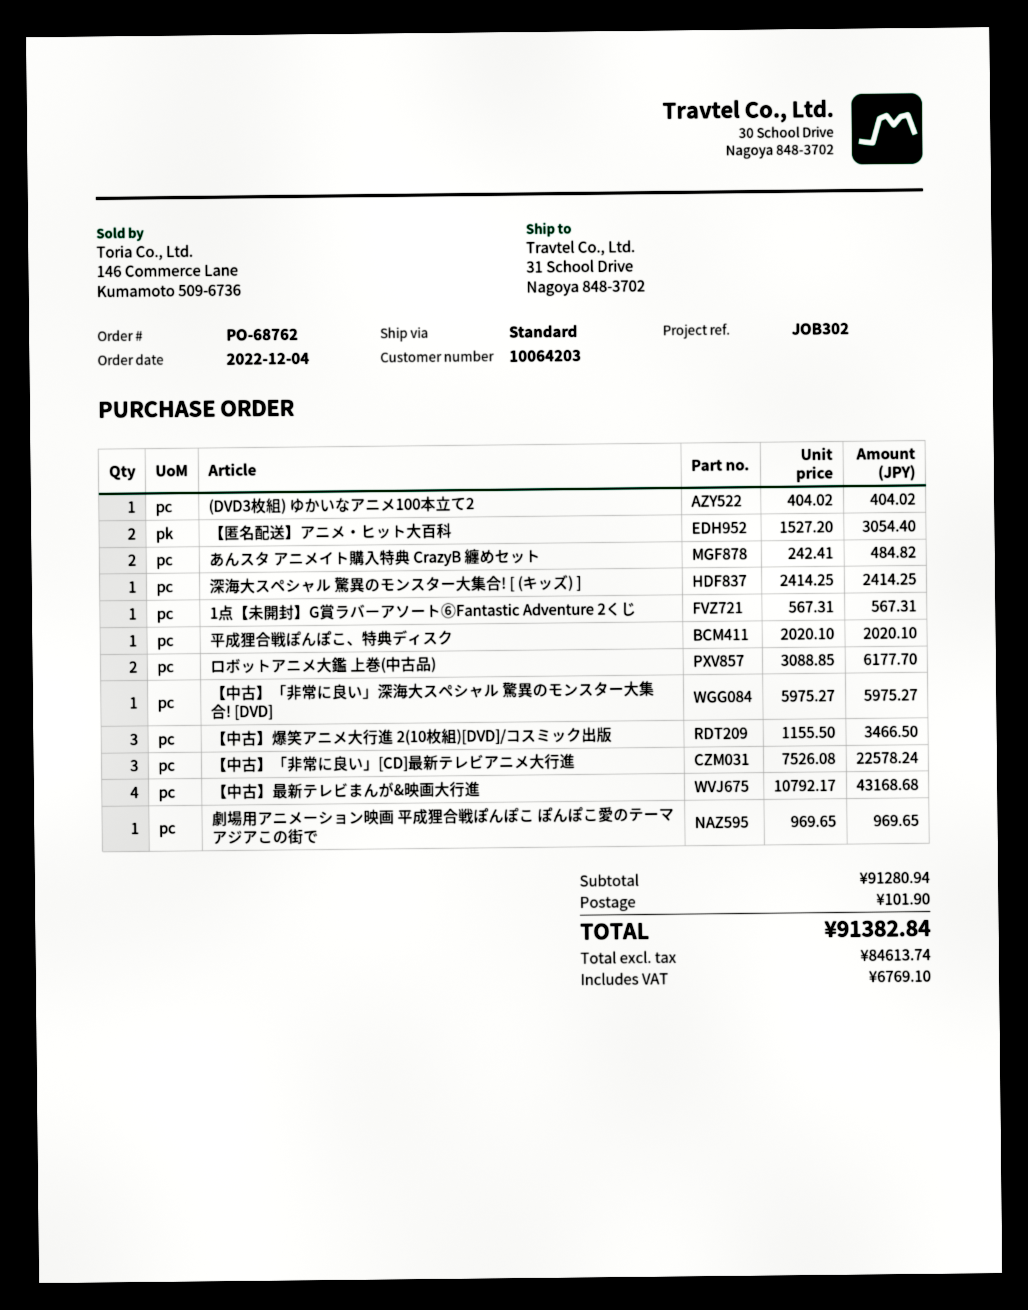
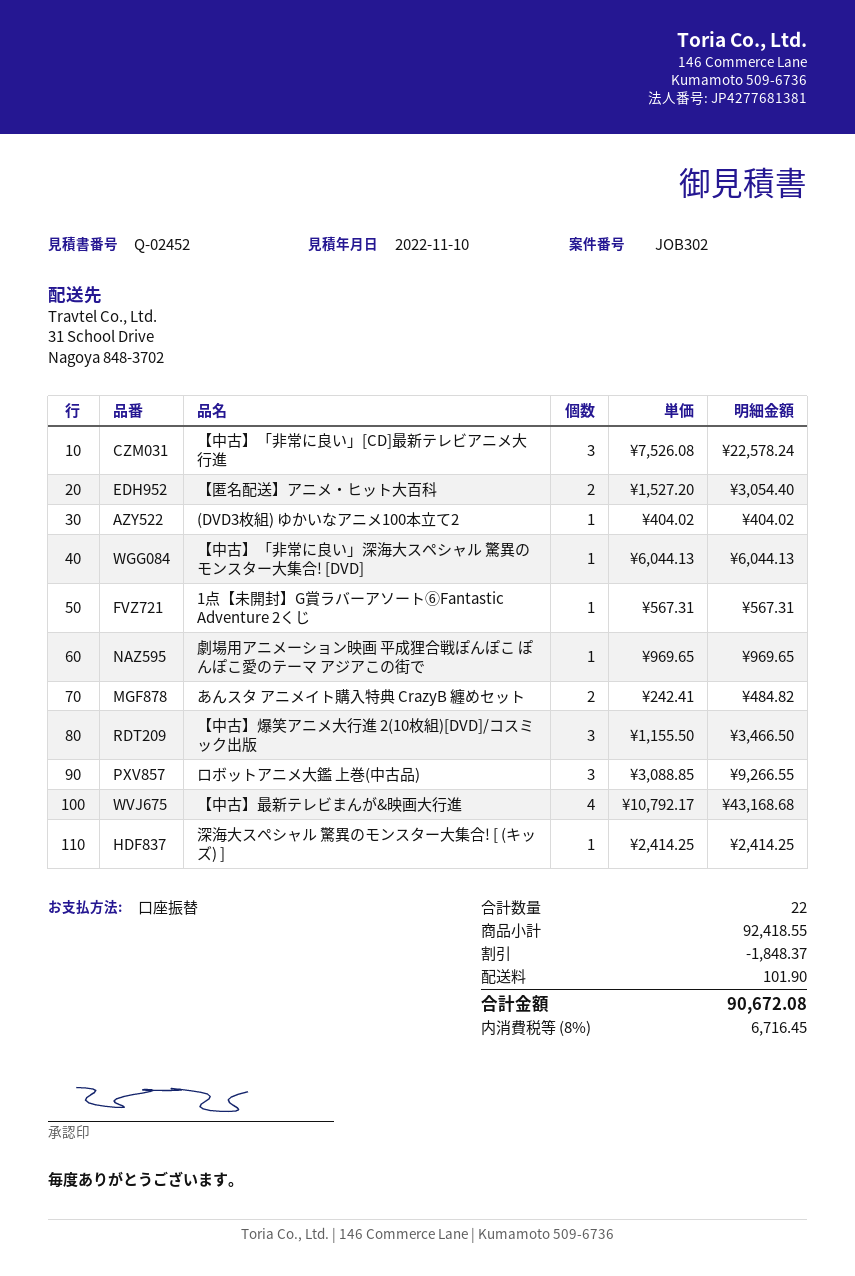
平成狸合戦ぽんぽこ、特典ディスク: 1 x 2020.10 = 2020.10 -> none
ロボットアニメ大鑑 上巻(中古品): 2 x 3088.85 = 6177.70 -> 3 x 3088.85 = 9266.55
【中古】「非常に良い」深海大スペシャル 驚異のモンスター大集合! [DVD]: 1 x 5975.27 = 5975.27 -> 1 x 6044.13 = 6044.13
subtotal: 91280.94 -> 92418.55
discount: none -> 1848.37
tax: 6769.10 -> 6716.45
total: 91382.84 -> 90672.08

